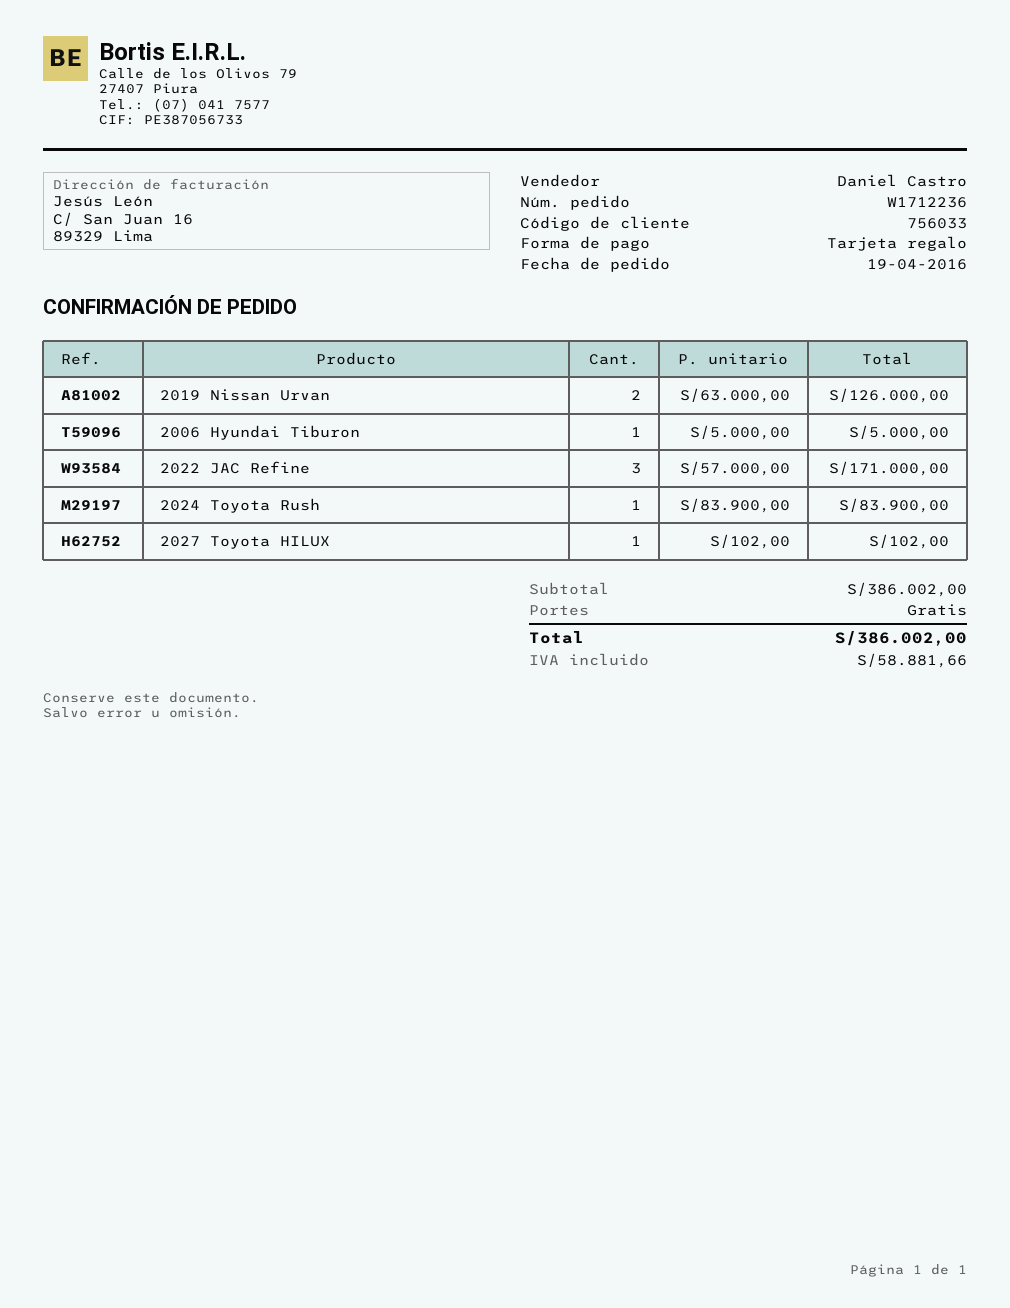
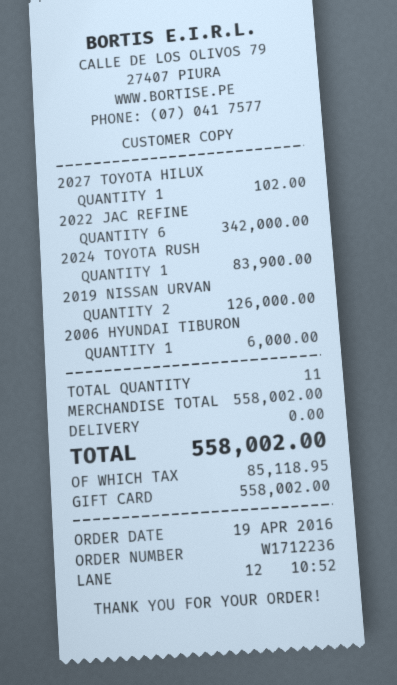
2006 Hyundai Tiburon: 1 for 5000.00 -> 1 for 6000.00
2022 JAC Refine: 3 for 171000.00 -> 6 for 342000.00
subtotal: 386002.00 -> 558002.00
tax: 58881.66 -> 85118.95
total: 386002.00 -> 558002.00

